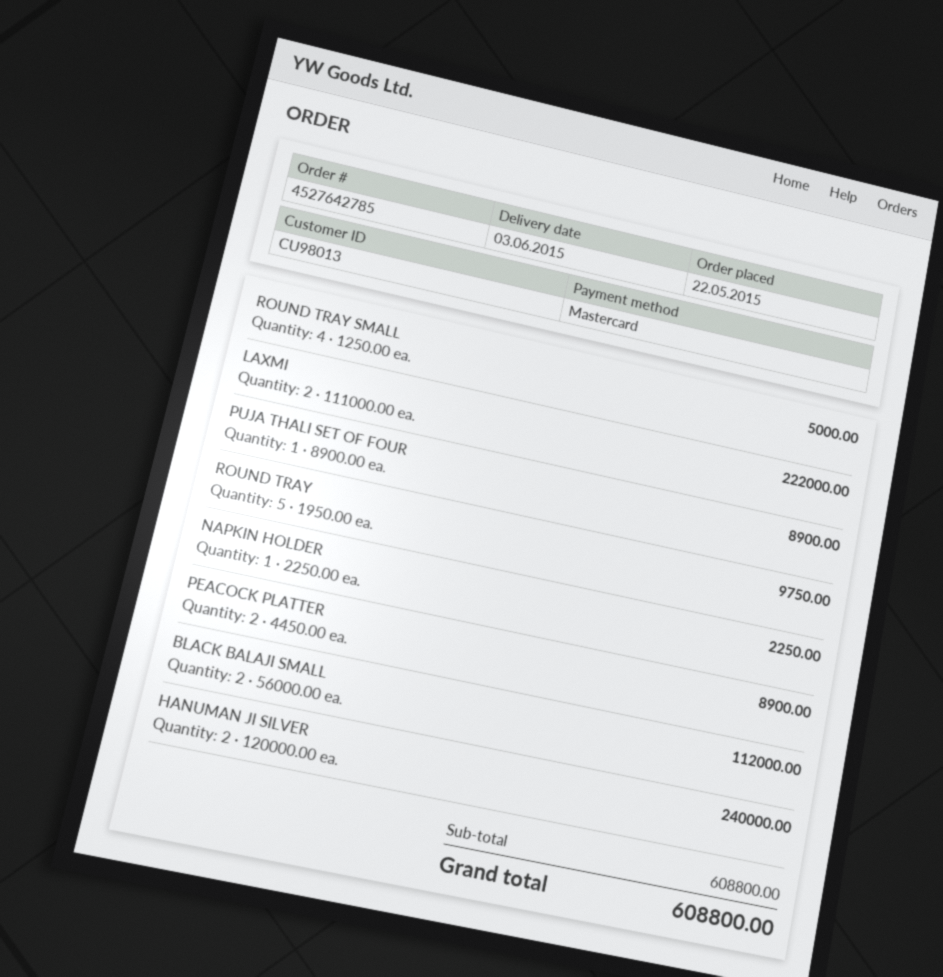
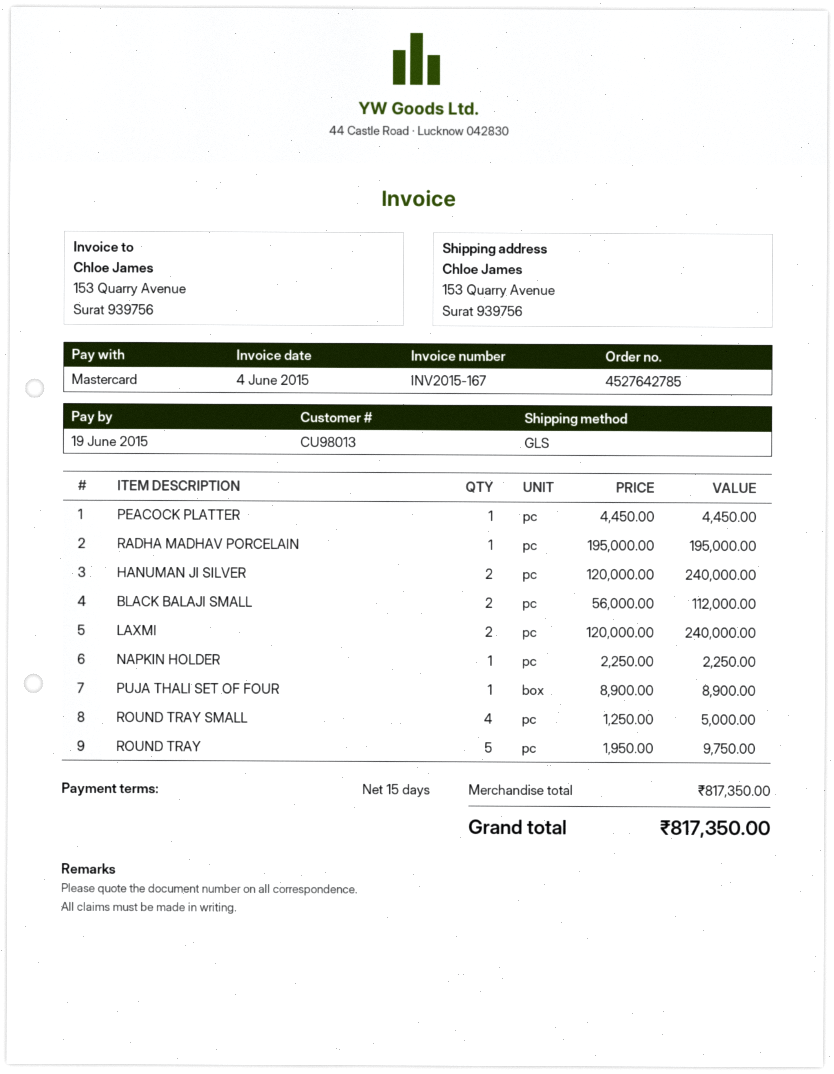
LAXMI: 2 x 111000.00 = 222000.00 -> 2 x 120000.00 = 240000.00
PEACOCK PLATTER: 2 x 4450.00 = 8900.00 -> 1 x 4450.00 = 4450.00
RADHA MADHAV PORCELAIN: none -> 1 x 195000.00 = 195000.00
subtotal: 608800.00 -> 817350.00
total: 608800.00 -> 817350.00

